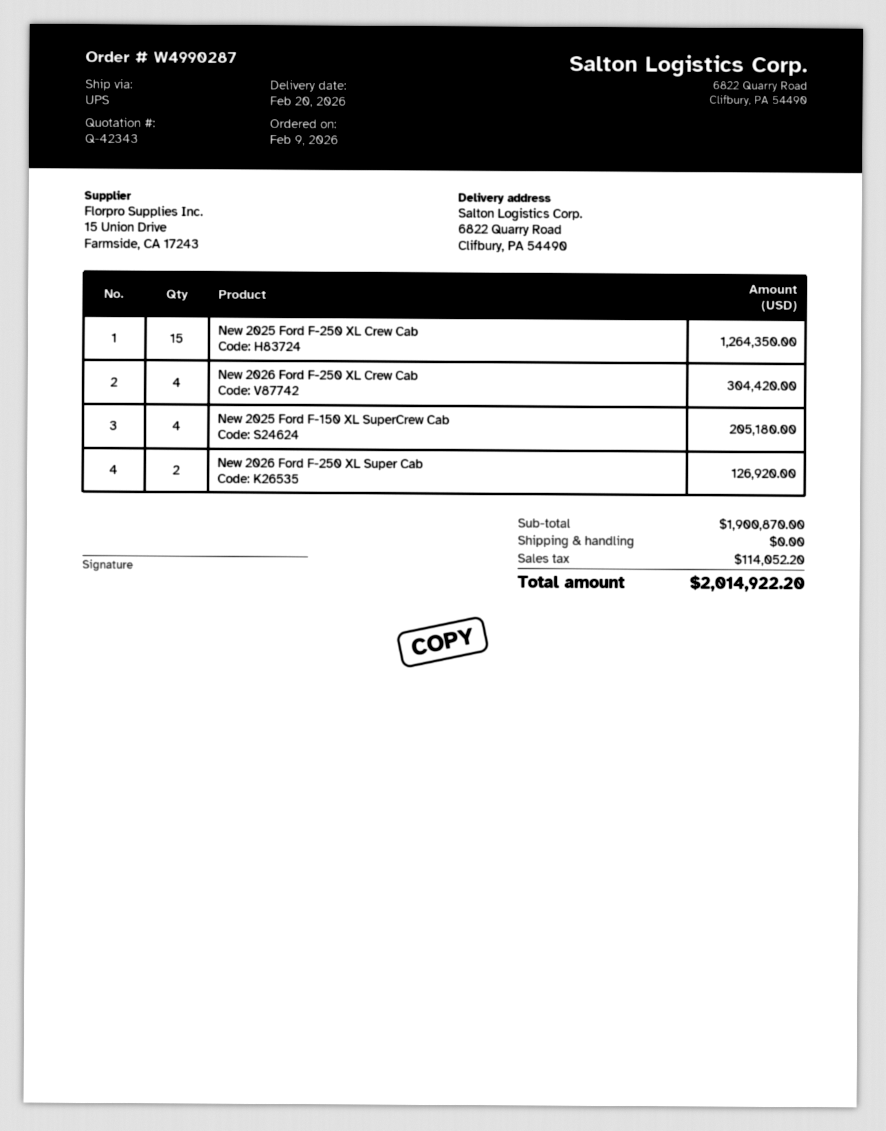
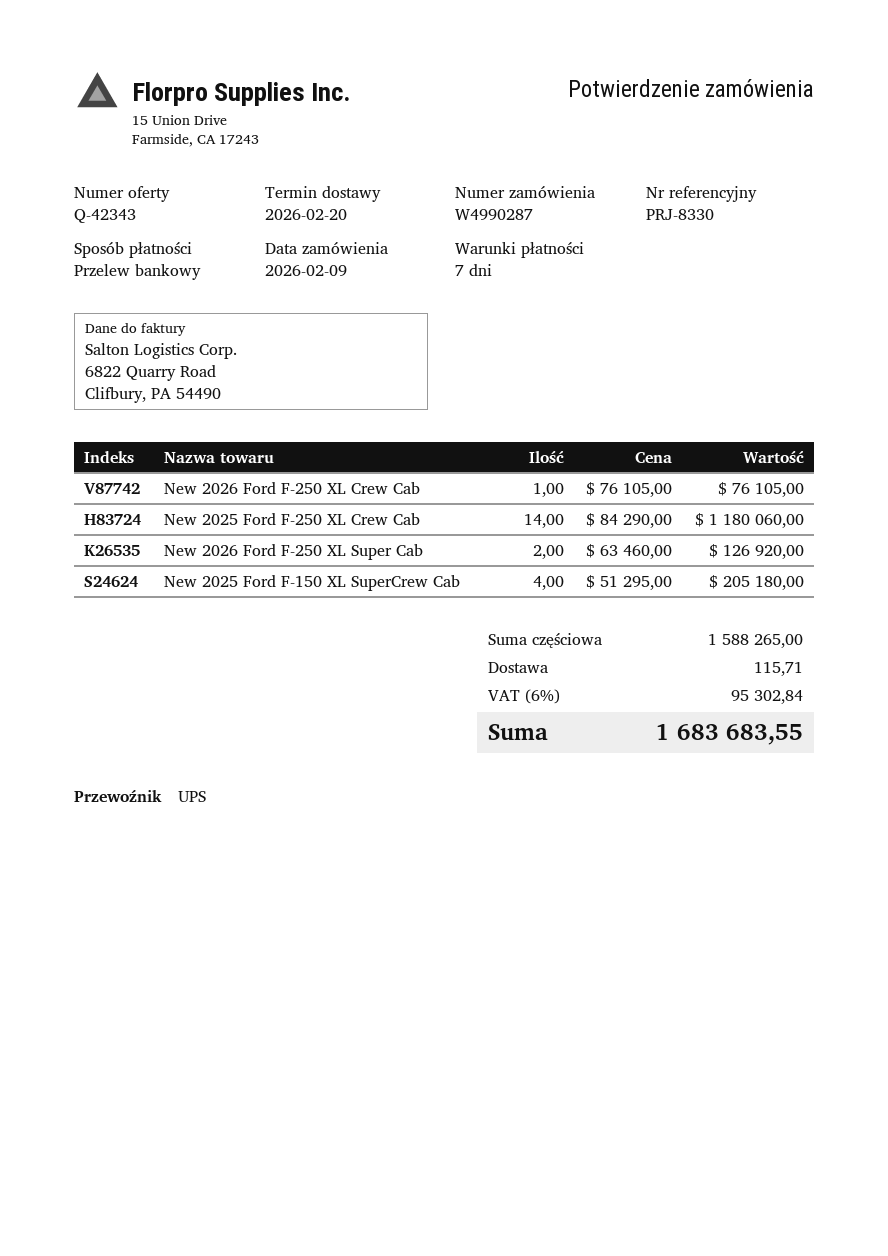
New 2025 Ford F-250 XL Crew Cab: 15 for 1264350.00 -> 14 for 1180060.00
New 2026 Ford F-250 XL Crew Cab: 4 for 304420.00 -> 1 for 76105.00
subtotal: 1900870.00 -> 1588265.00
shipping: 0.00 -> 115.71
tax: 114052.20 -> 95302.84
total: 2014922.20 -> 1683683.55

